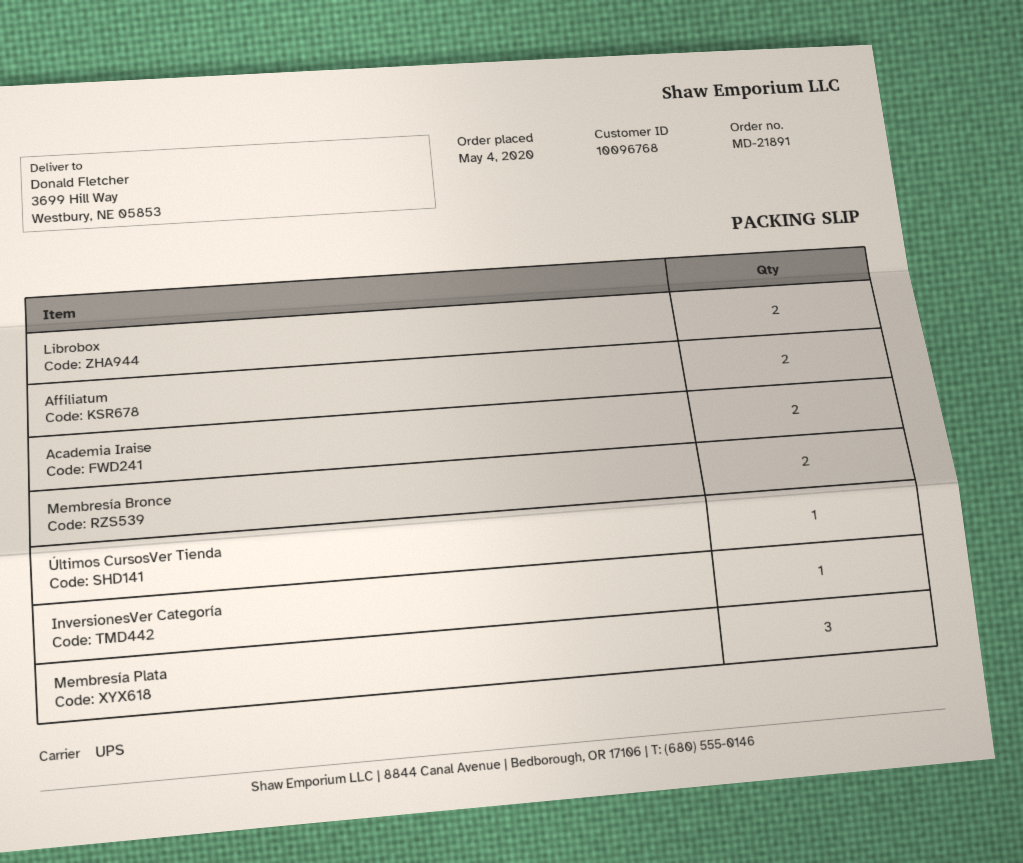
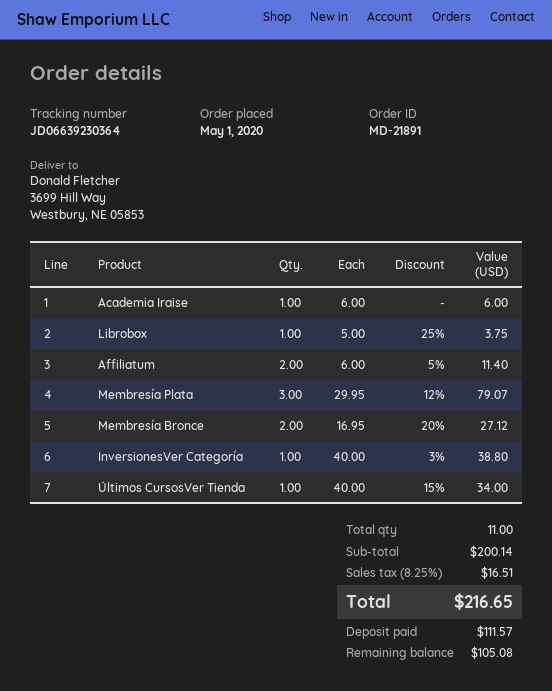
order date: 2020-05-04 -> 2020-05-01
Librobox: 2 -> 1
Academia Iraise: 2 -> 1

